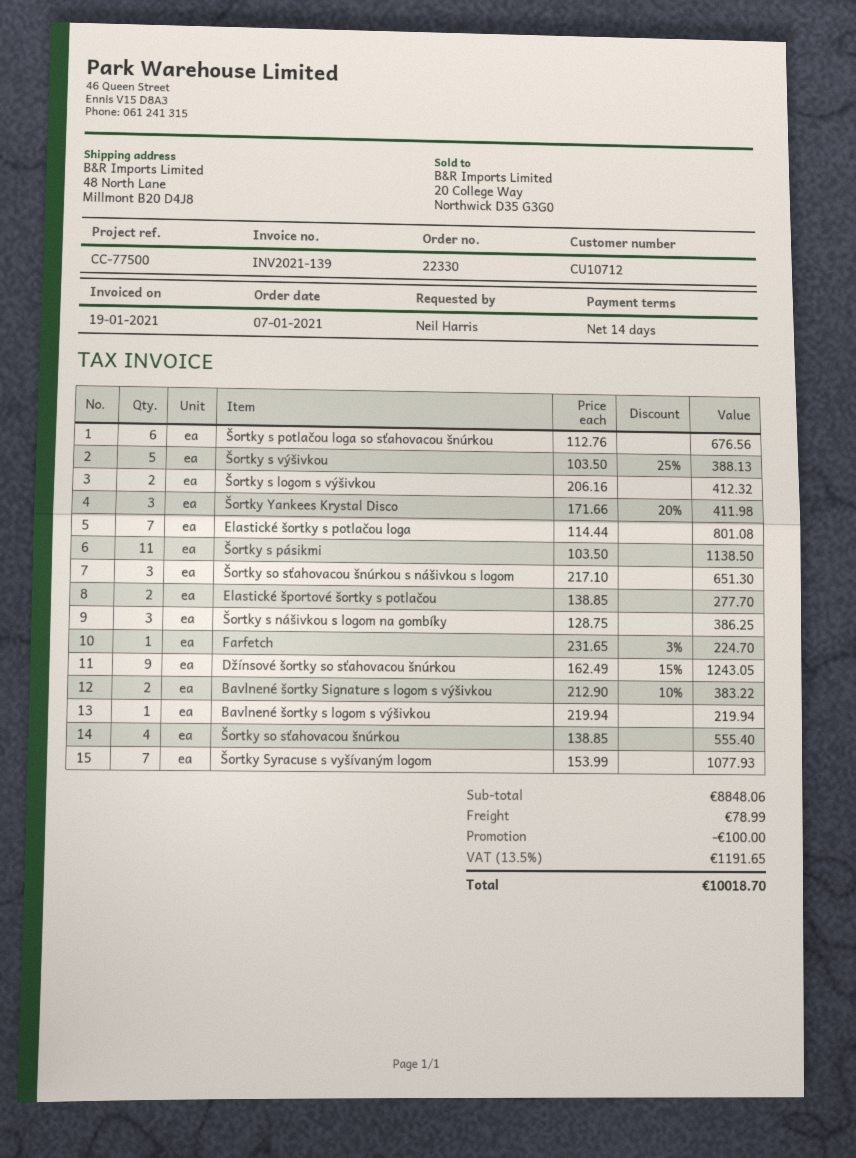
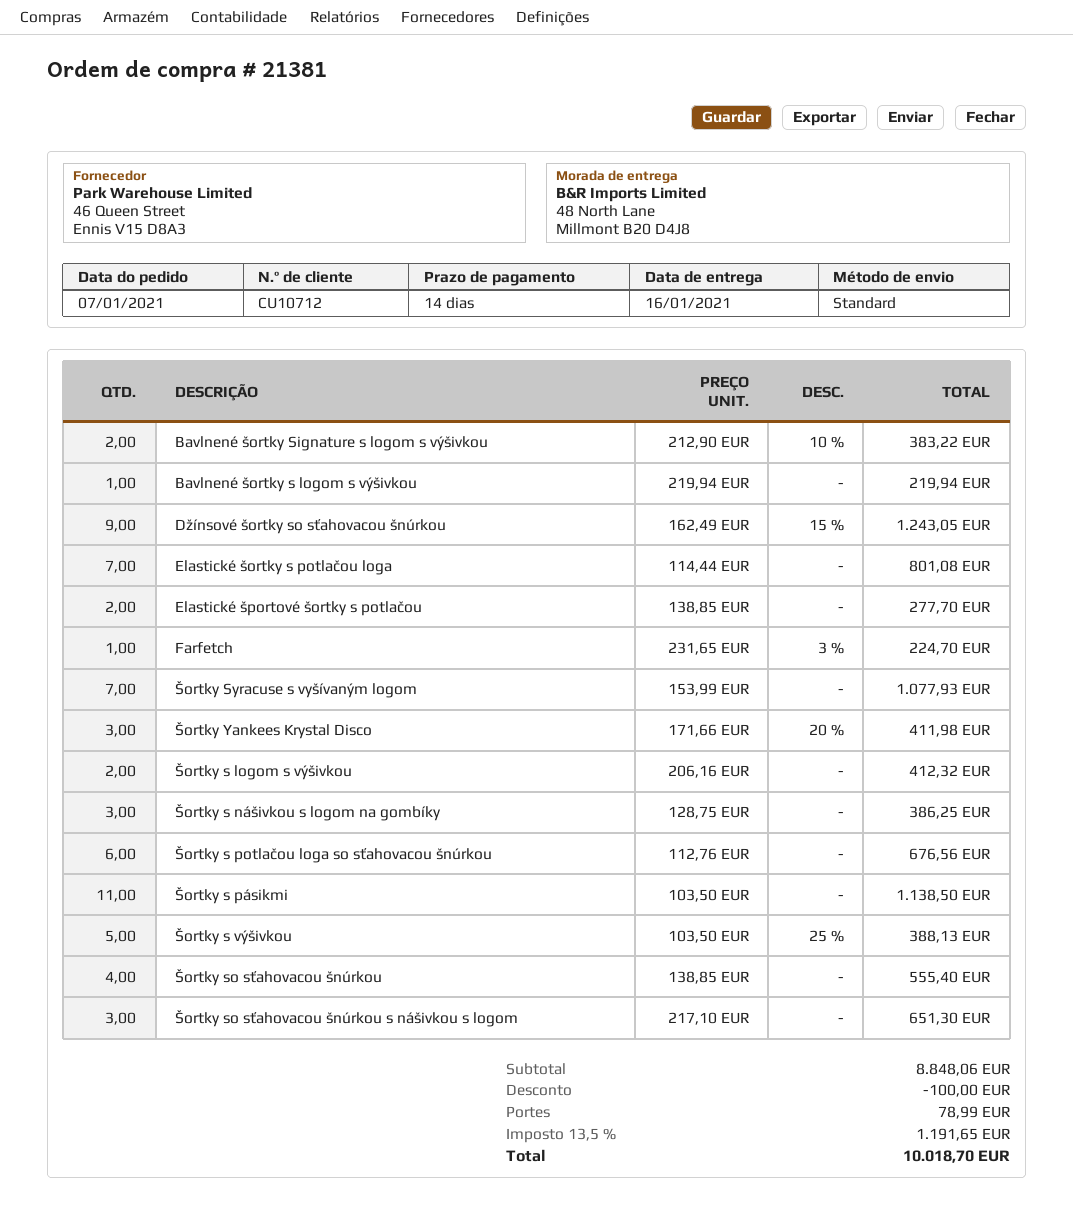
order number: 22330 -> 21381

